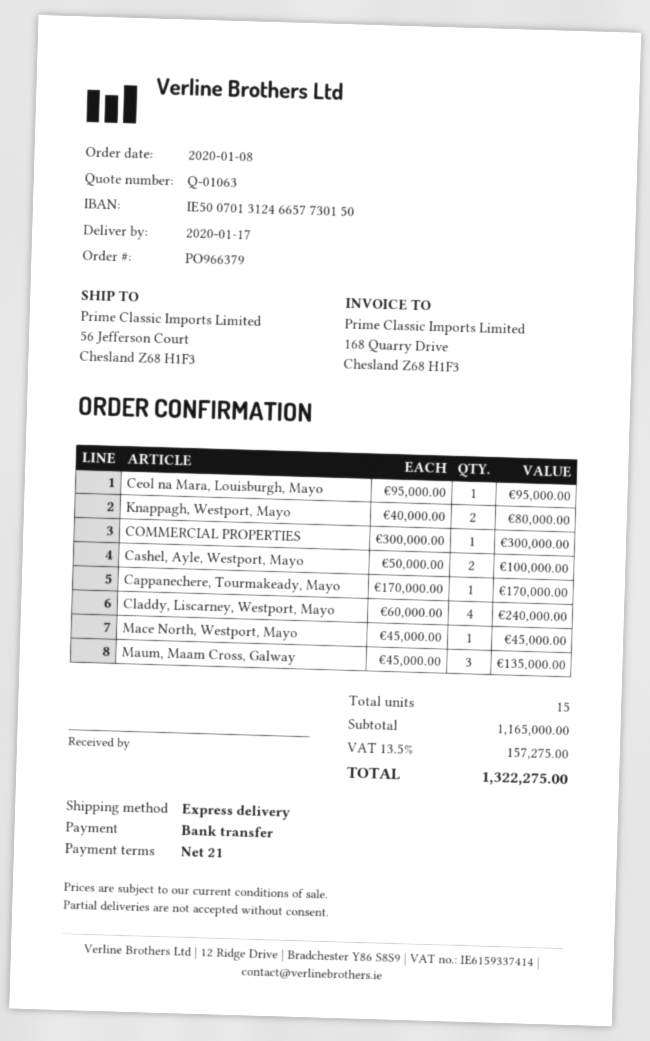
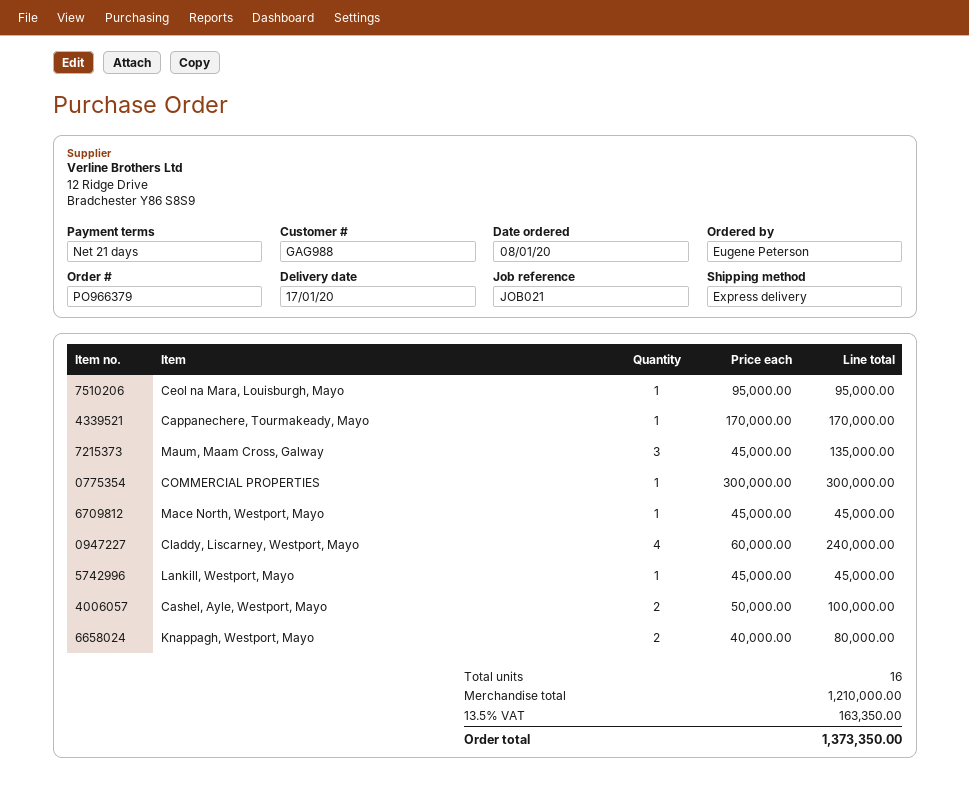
Lankill, Westport, Mayo: none -> 1 x 45000.00 = 45000.00
total quantity: 15 -> 16
subtotal: 1165000.00 -> 1210000.00
tax: 13.5% = 157275.00 -> 13.5% = 163350.00
total: 1322275.00 -> 1373350.00

